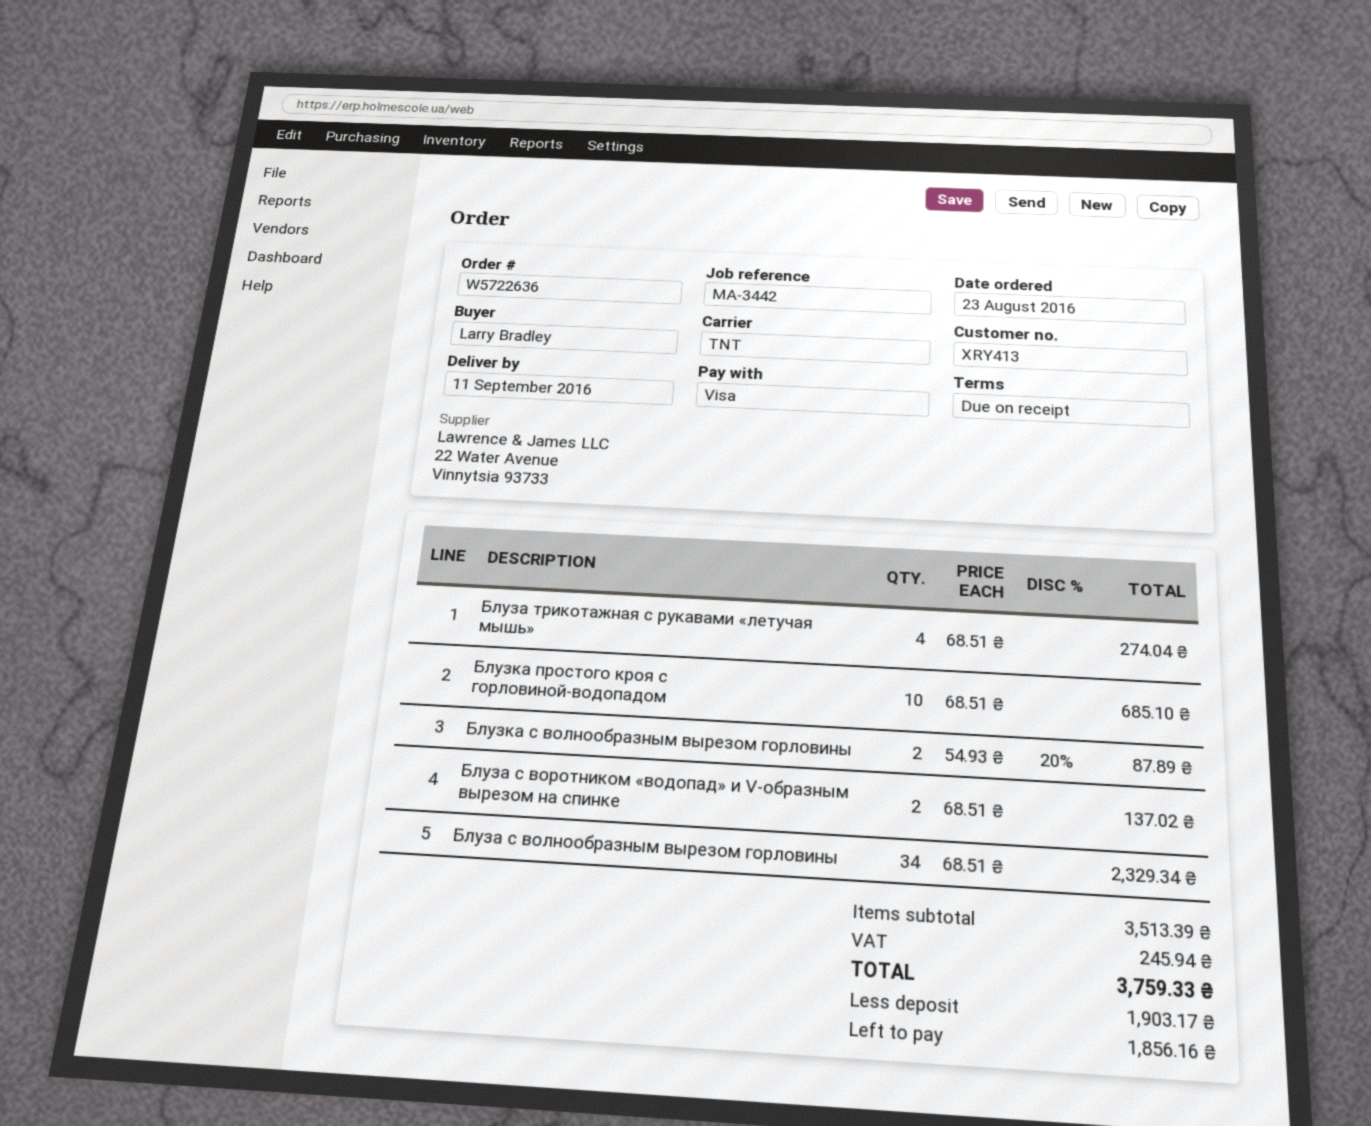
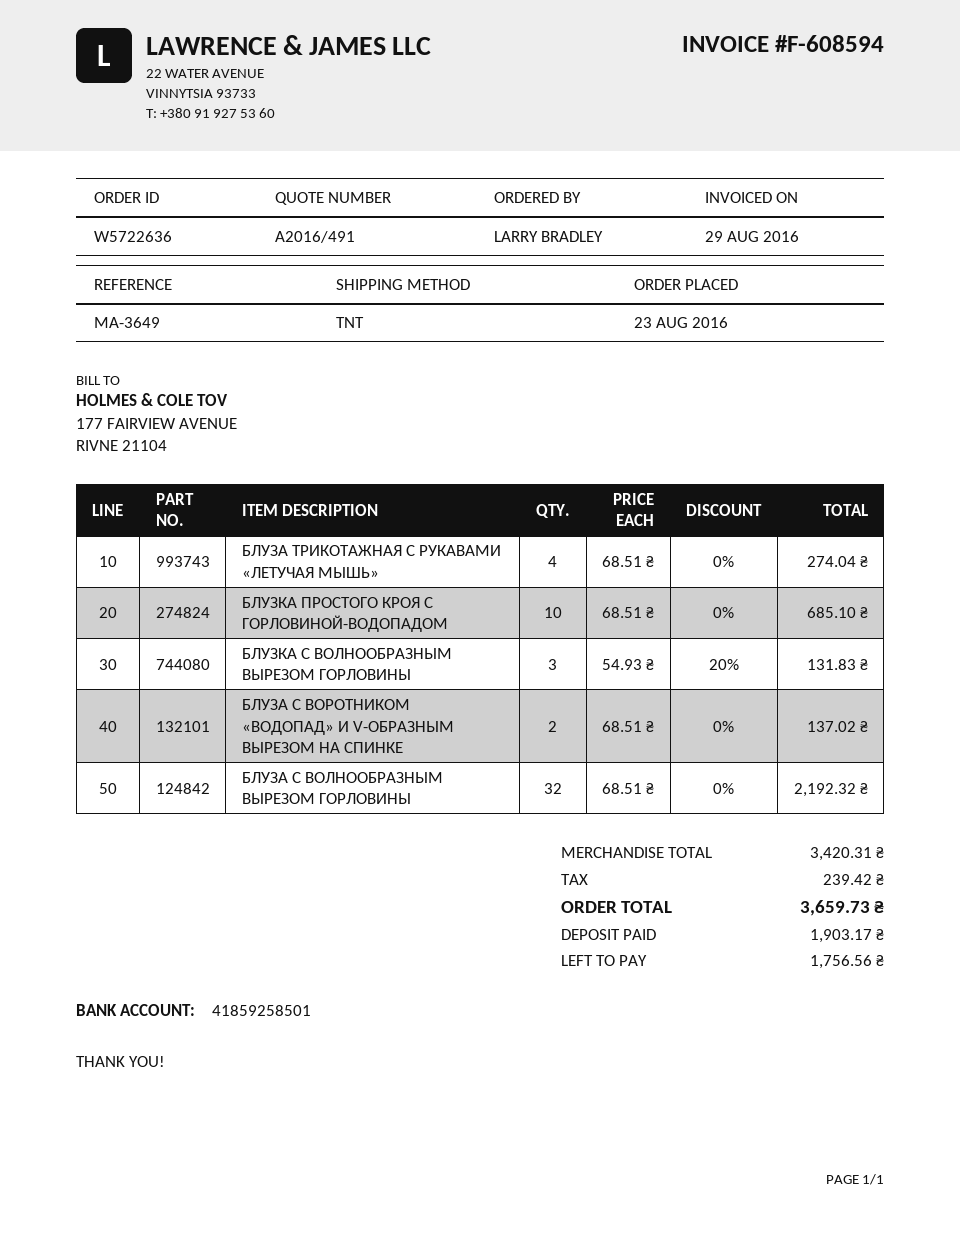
reference: MA-3442 -> MA-3649
Блузка с волнообразным вырезом горловины: 2 x 54.93 - 20% = 87.89 -> 3 x 54.93 - 20% = 131.83
Блуза с волнообразным вырезом горловины: 34 x 68.51 = 2329.34 -> 32 x 68.51 = 2192.32
subtotal: 3513.39 -> 3420.31
tax: 245.94 -> 239.42
total: 3759.33 -> 3659.73
balance: 1856.16 -> 1756.56

